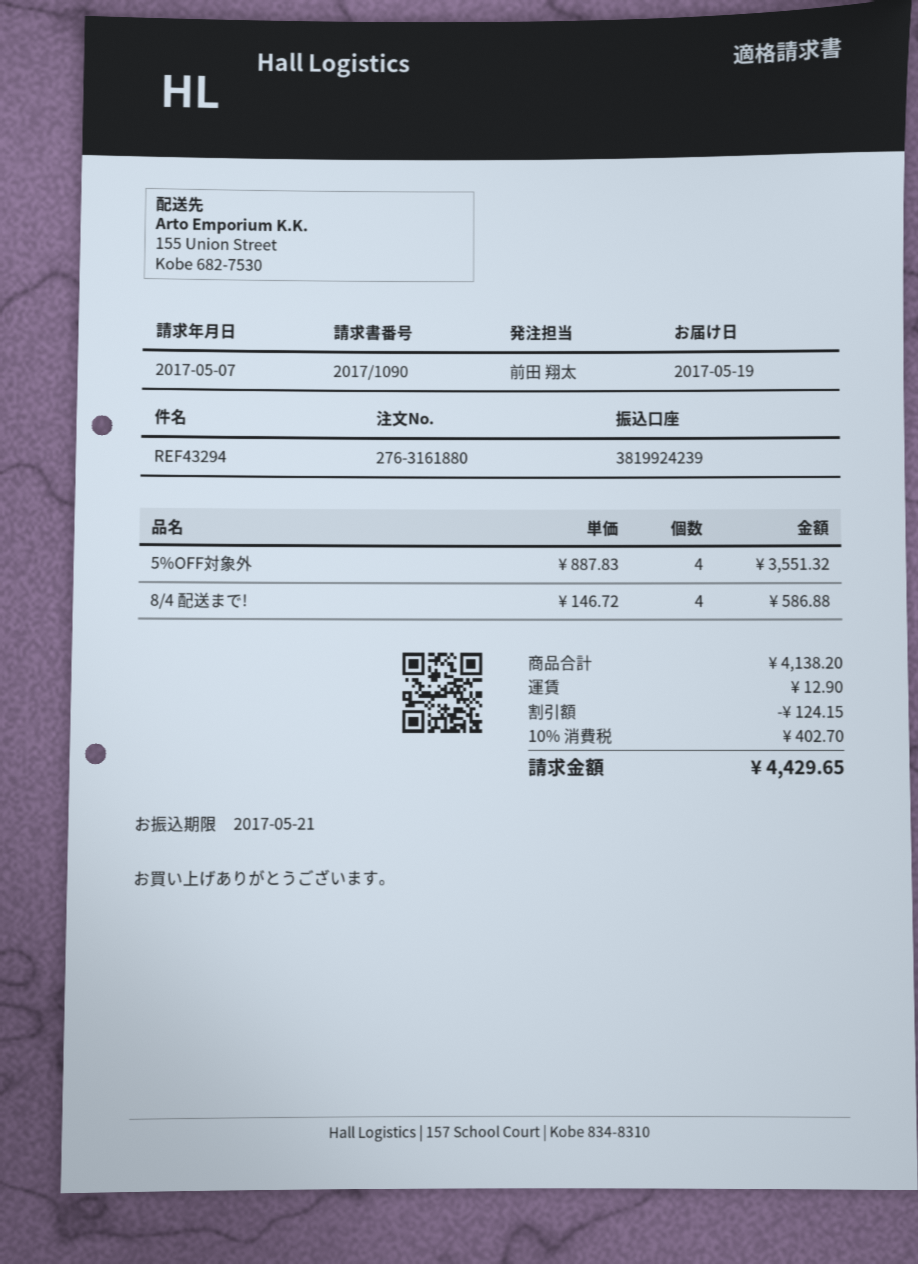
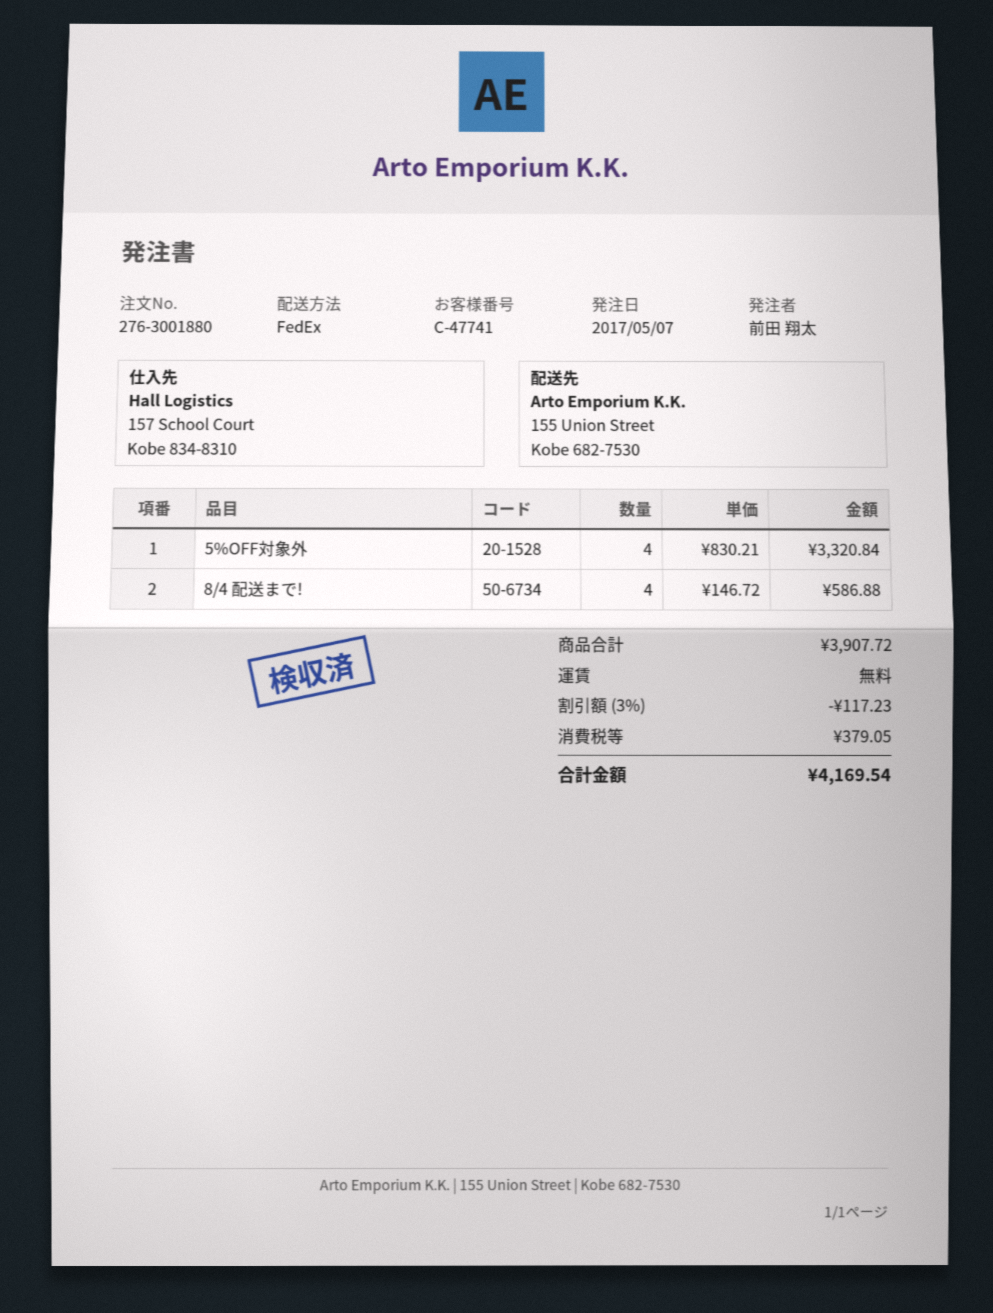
order number: 276-3161880 -> 276-3001880
5%OFF対象外: 4 x 887.83 = 3551.32 -> 4 x 830.21 = 3320.84
subtotal: 4138.20 -> 3907.72
discount: 124.15 -> 117.23
shipping: 12.90 -> 0.00
tax: 402.70 -> 379.05
total: 4429.65 -> 4169.54

